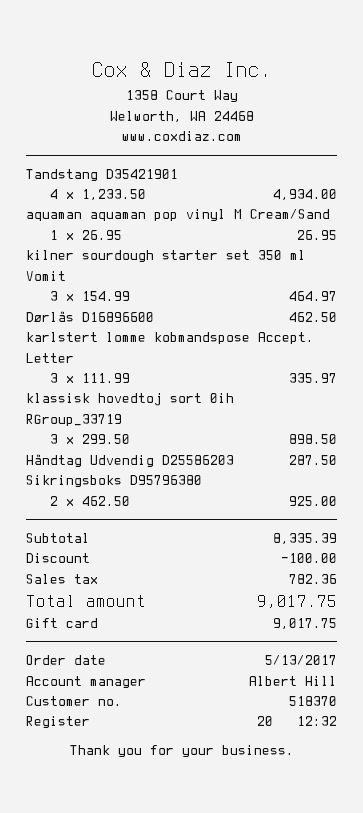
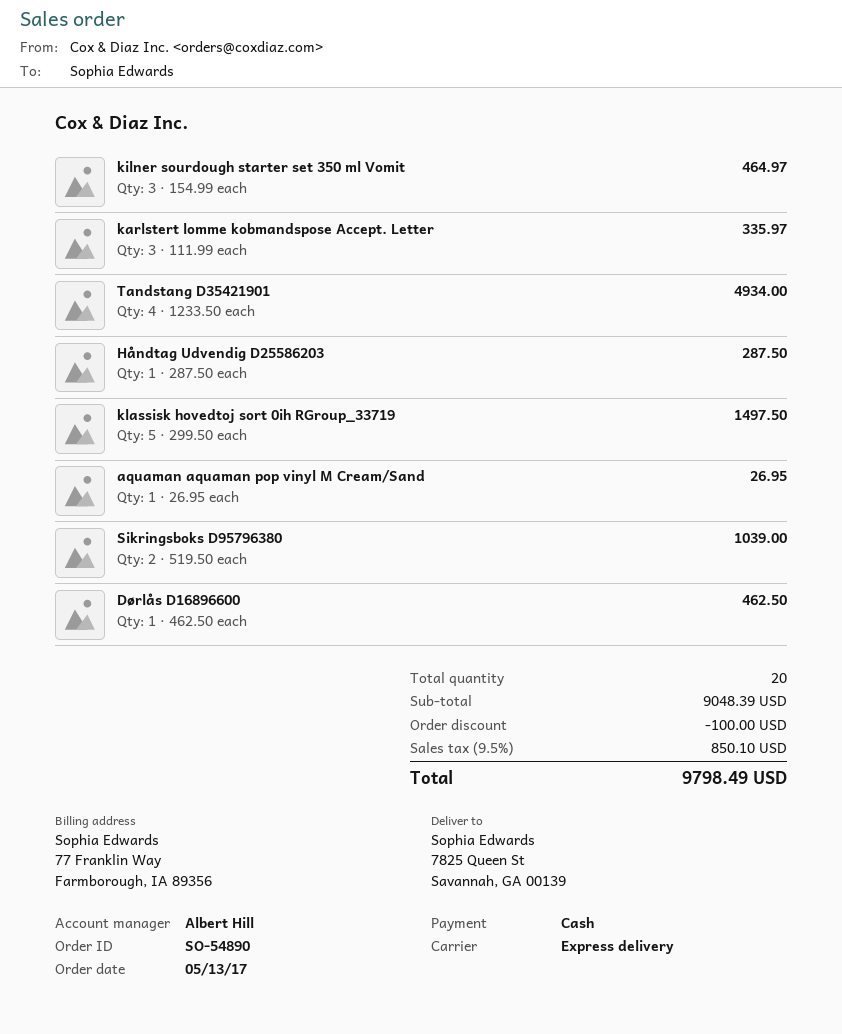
payment method: gift card -> cash
klassisk hovedtoj sort 0ih RGroup_33719: 3 x 299.50 = 898.50 -> 5 x 299.50 = 1497.50
Sikringsboks D95796380: 2 x 462.50 = 925.00 -> 2 x 519.50 = 1039.00
subtotal: 8335.39 -> 9048.39
tax: 782.36 -> 850.10
total: 9017.75 -> 9798.49

